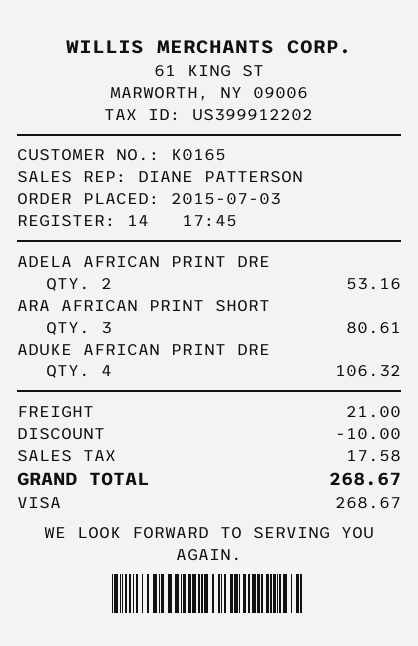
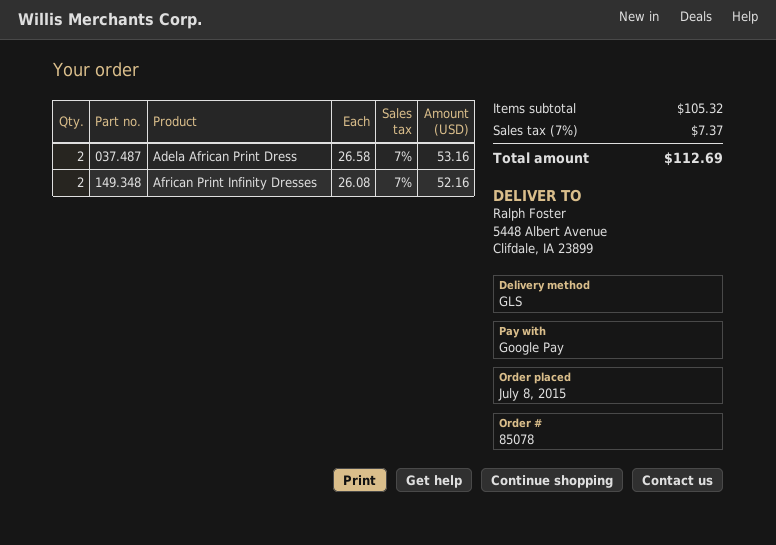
order date: 2015-07-03 -> 2015-07-08
payment method: Visa -> Google Pay
ARA AFRICAN PRINT SHORT: 3 for 80.61 -> none
ADUKE AFRICAN PRINT DRE: 4 for 106.32 -> none
African Print Infinity Dresses: none -> 2 for 52.16
discount: 10.00 -> none
shipping: 21.00 -> none
tax: 17.58 -> 7.37
total: 268.67 -> 112.69

